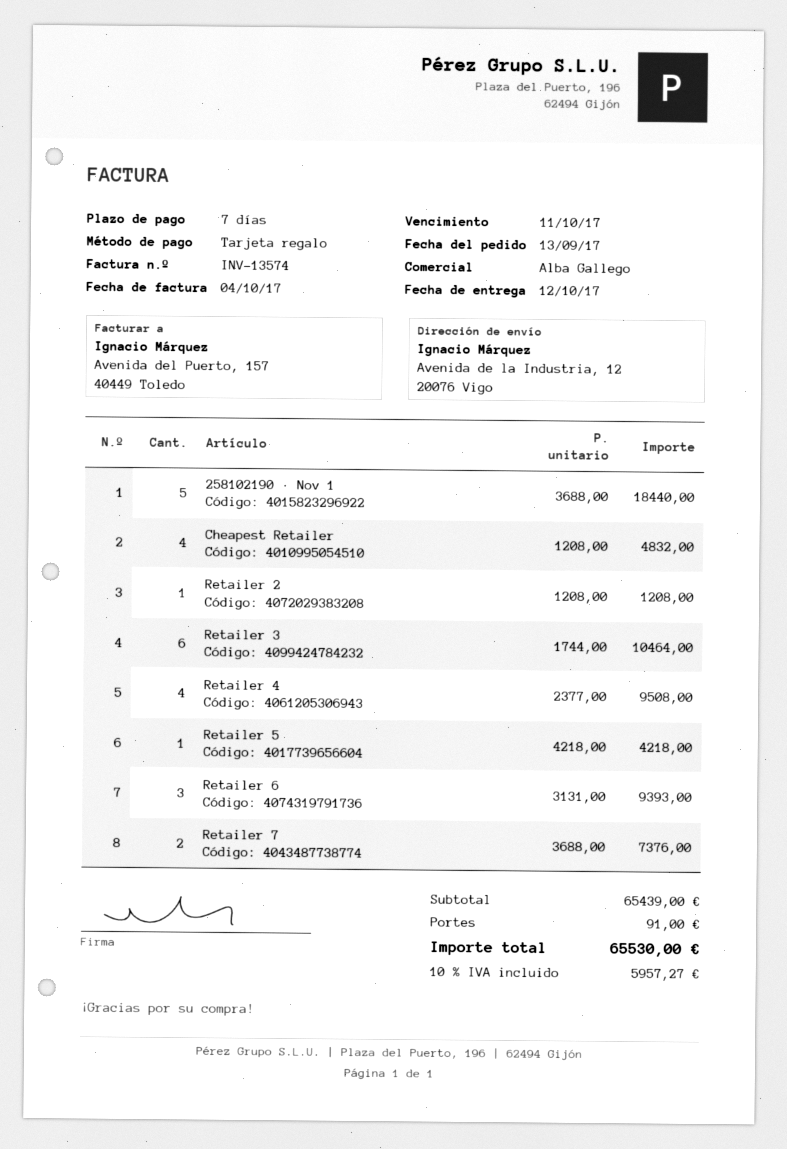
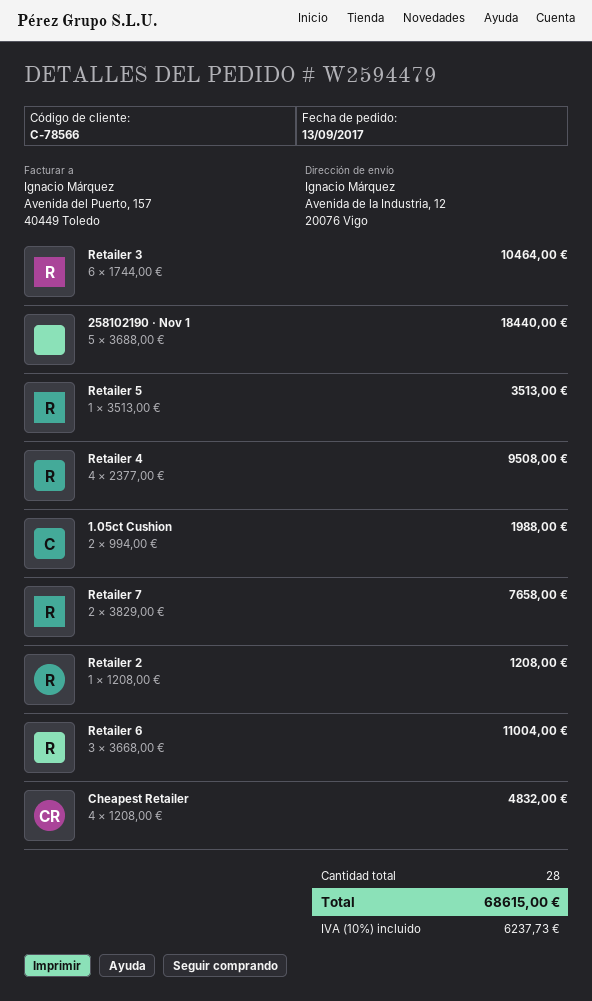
Retailer 5: 1 x 4218.00 = 4218.00 -> 1 x 3513.00 = 3513.00
Retailer 6: 3 x 3131.00 = 9393.00 -> 3 x 3668.00 = 11004.00
Retailer 7: 2 x 3688.00 = 7376.00 -> 2 x 3829.00 = 7658.00
1.05ct Cushion: none -> 2 x 994.00 = 1988.00
shipping: 91.00 -> none
tax: 10% = 5957.27 -> 10% = 6237.73
total: 65530.00 -> 68615.00

